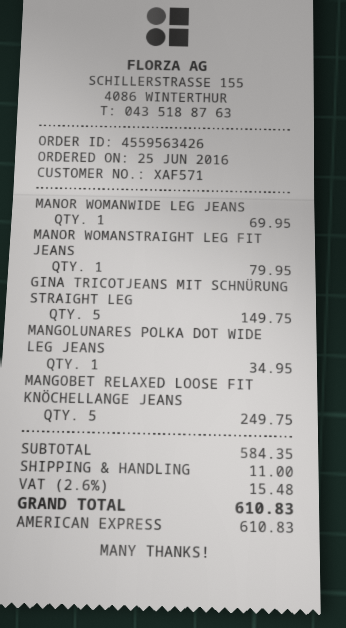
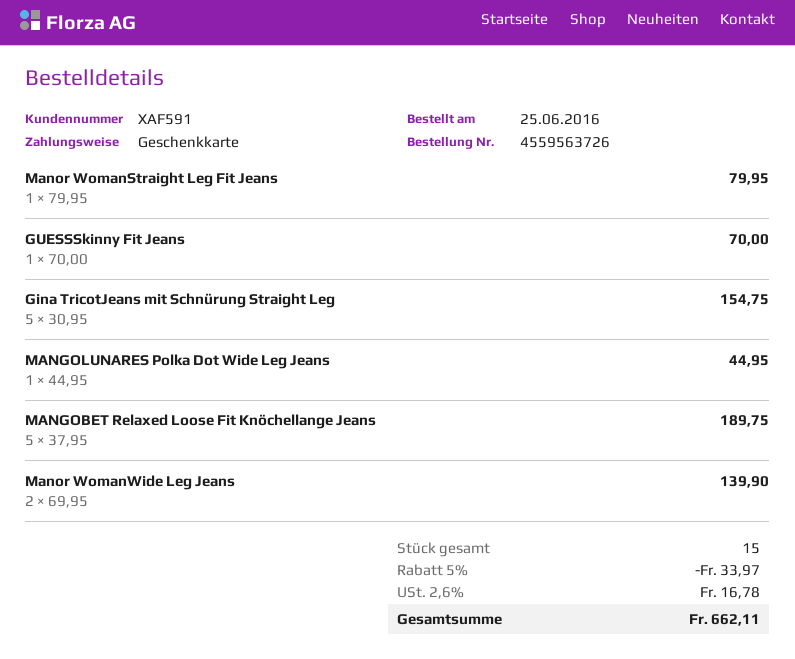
order number: 4559563426 -> 4559563726
customer number: XAF571 -> XAF591
payment method: American Express -> gift card
MANOR WOMANWIDE LEG JEANS: 1 for 69.95 -> 2 for 139.90
GINA TRICOTJEANS MIT SCHNÜRUNG STRAIGHT LEG: 5 for 149.75 -> 5 for 154.75
MANGOLUNARES POLKA DOT WIDE LEG JEANS: 1 for 34.95 -> 1 for 44.95
MANGOBET RELAXED LOOSE FIT KNÖCHELLANGE JEANS: 5 for 249.75 -> 5 for 189.75
GUESSSkinny Fit Jeans: none -> 1 for 70.00
discount: none -> 5% = 33.97
shipping: 11.00 -> none
tax: 2.6% = 15.48 -> 2.6% = 16.78
total: 610.83 -> 662.11

